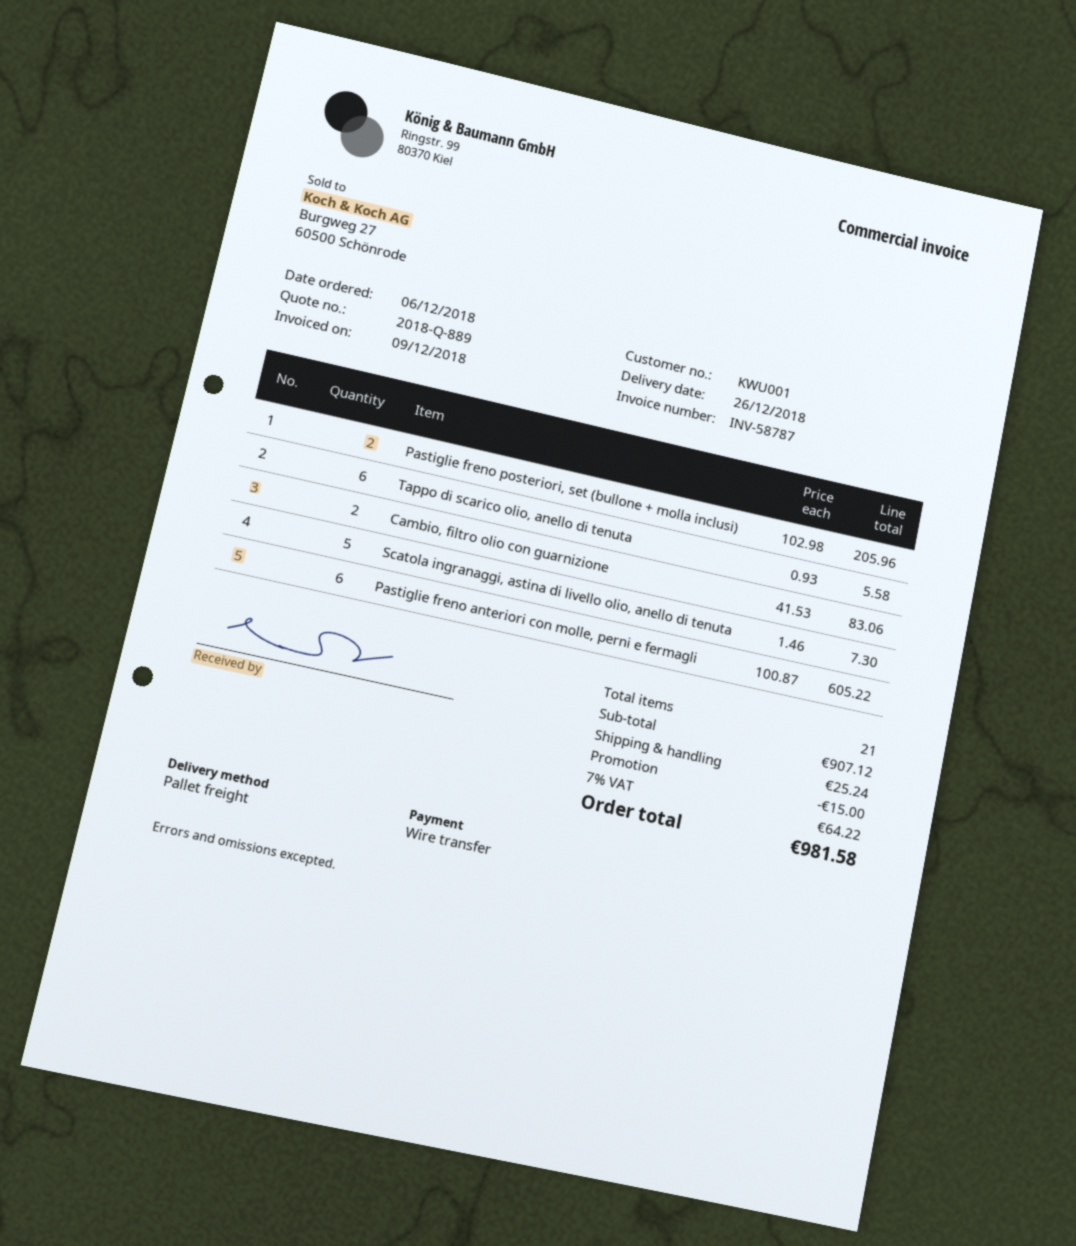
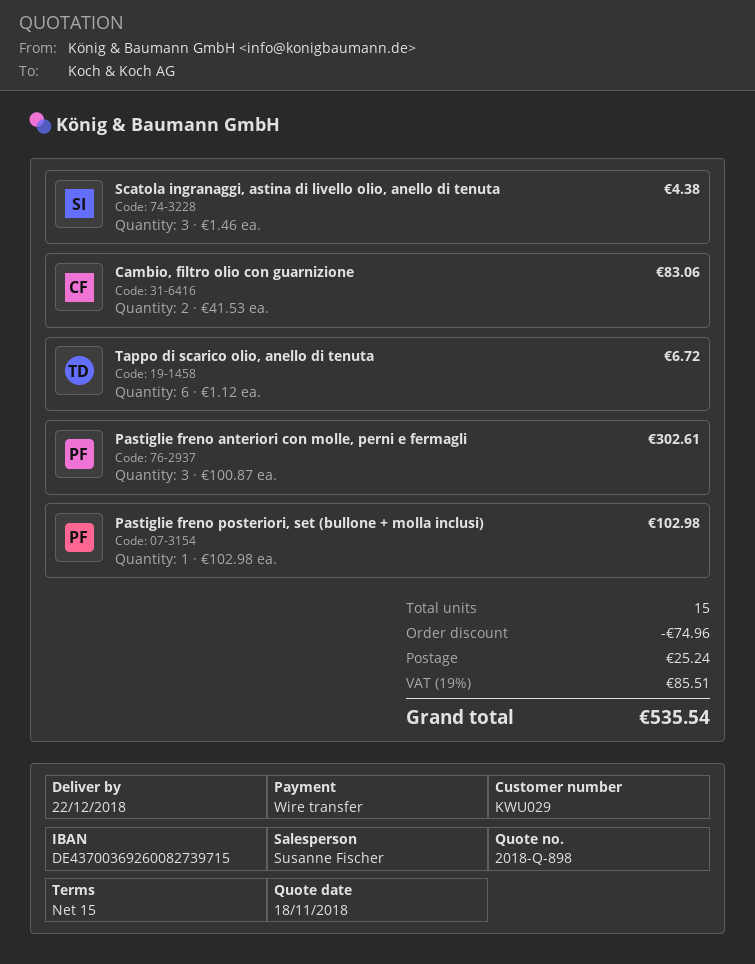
quote number: 2018-Q-889 -> 2018-Q-898
delivery date: 2018-12-26 -> 2018-12-22
customer number: KWU001 -> KWU029
Pastiglie freno posteriori, set (bullone + molla inclusi): 2 x 102.98 = 205.96 -> 1 x 102.98 = 102.98
Tappo di scarico olio, anello di tenuta: 6 x 0.93 = 5.58 -> 6 x 1.12 = 6.72
Scatola ingranaggi, astina di livello olio, anello di tenuta: 5 x 1.46 = 7.30 -> 3 x 1.46 = 4.38
Pastiglie freno anteriori con molle, perni e fermagli: 6 x 100.87 = 605.22 -> 3 x 100.87 = 302.61
total quantity: 21 -> 15
discount: 15.00 -> 74.96
tax: 7% = 64.22 -> 19% = 85.51
total: 981.58 -> 535.54

